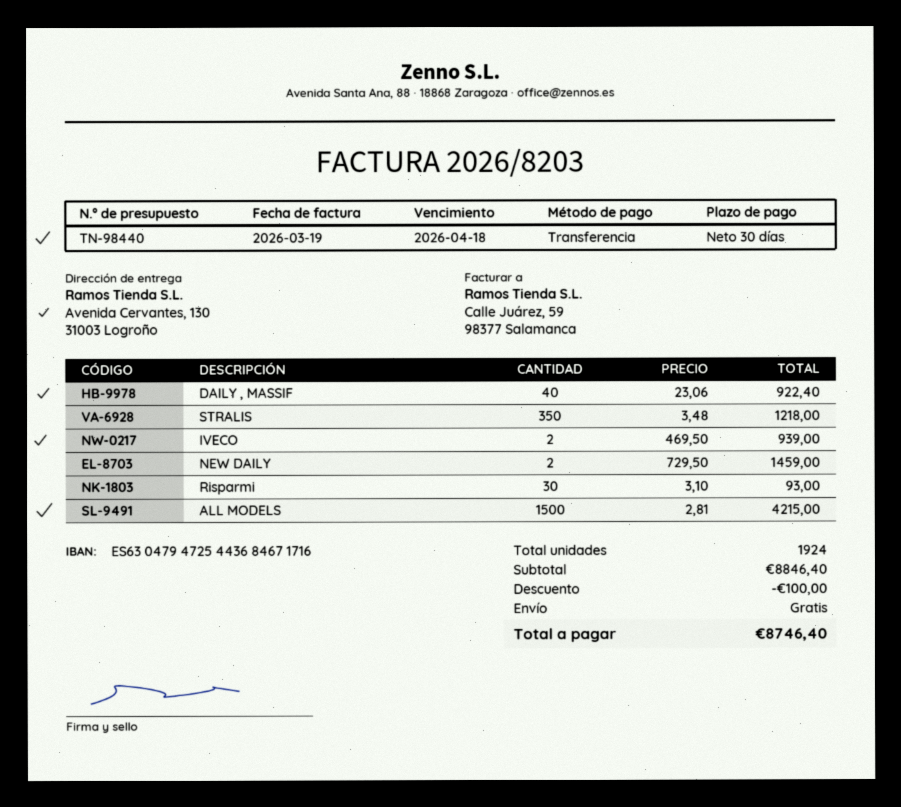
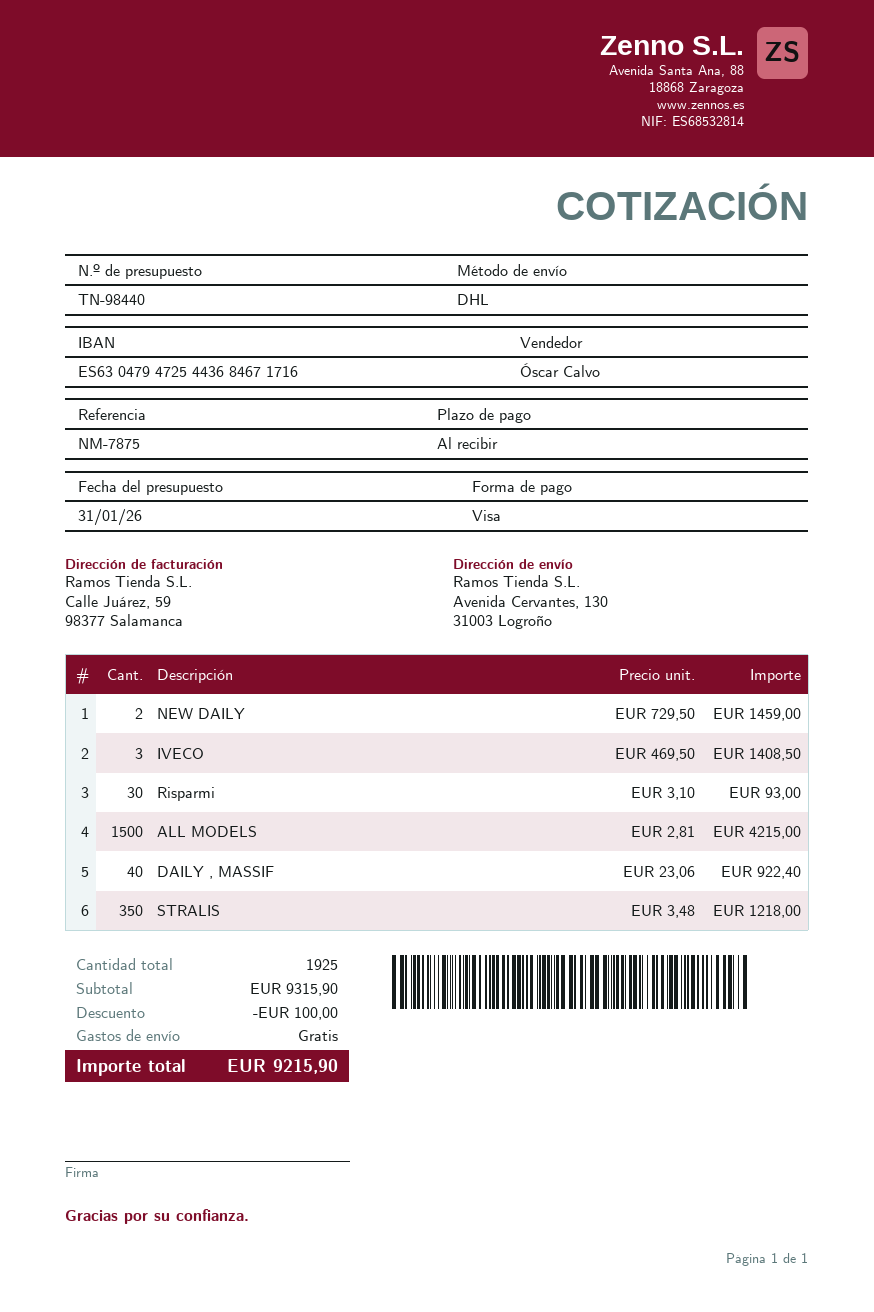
payment terms: 30 days -> on receipt
payment method: bank transfer -> Visa
IVECO: 2 x 469.50 = 939.00 -> 3 x 469.50 = 1408.50
total quantity: 1924 -> 1925
subtotal: 8846.40 -> 9315.90
total: 8746.40 -> 9215.90

